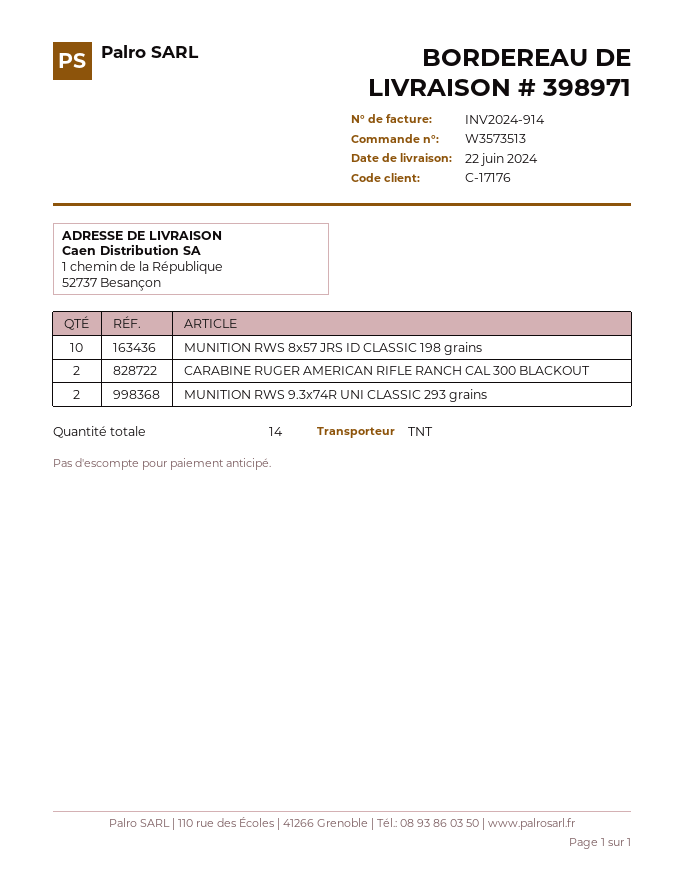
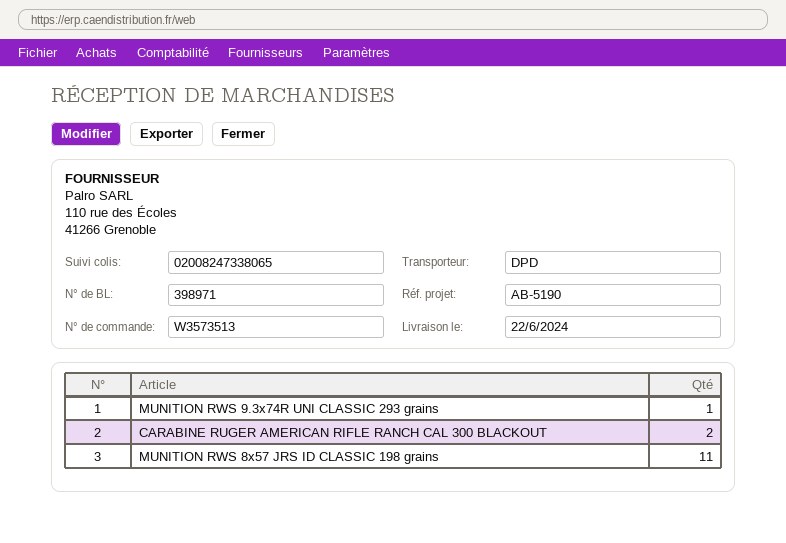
shipping method: TNT -> DPD
MUNITION RWS 8x57 JRS ID CLASSIC 198 grains: 10 -> 11
MUNITION RWS 9.3x74R UNI CLASSIC 293 grains: 2 -> 1

